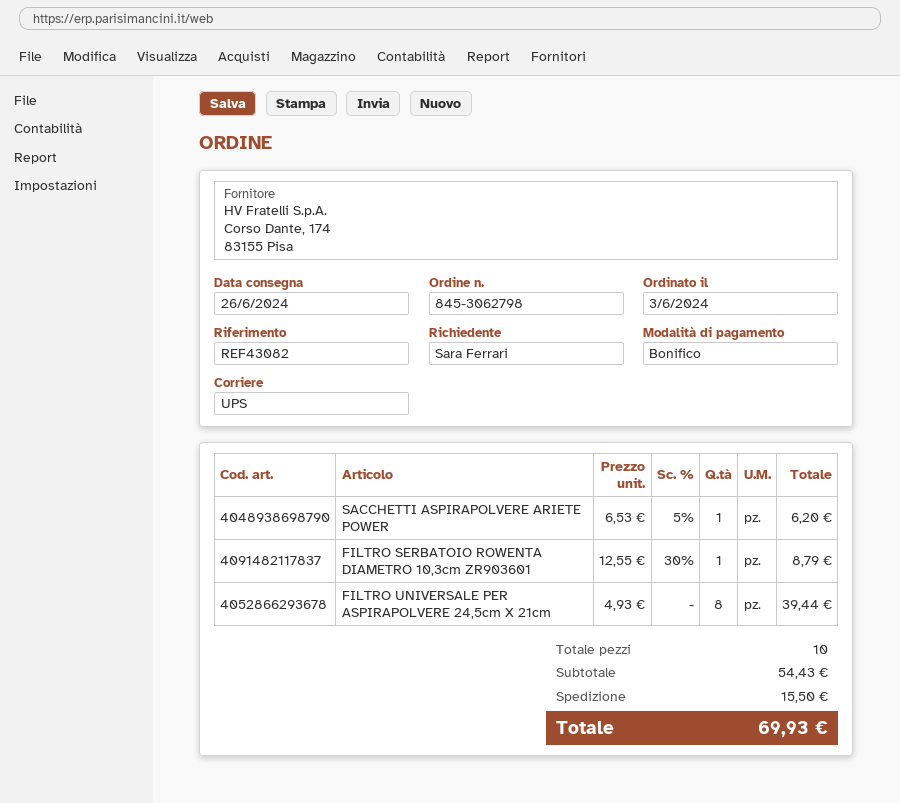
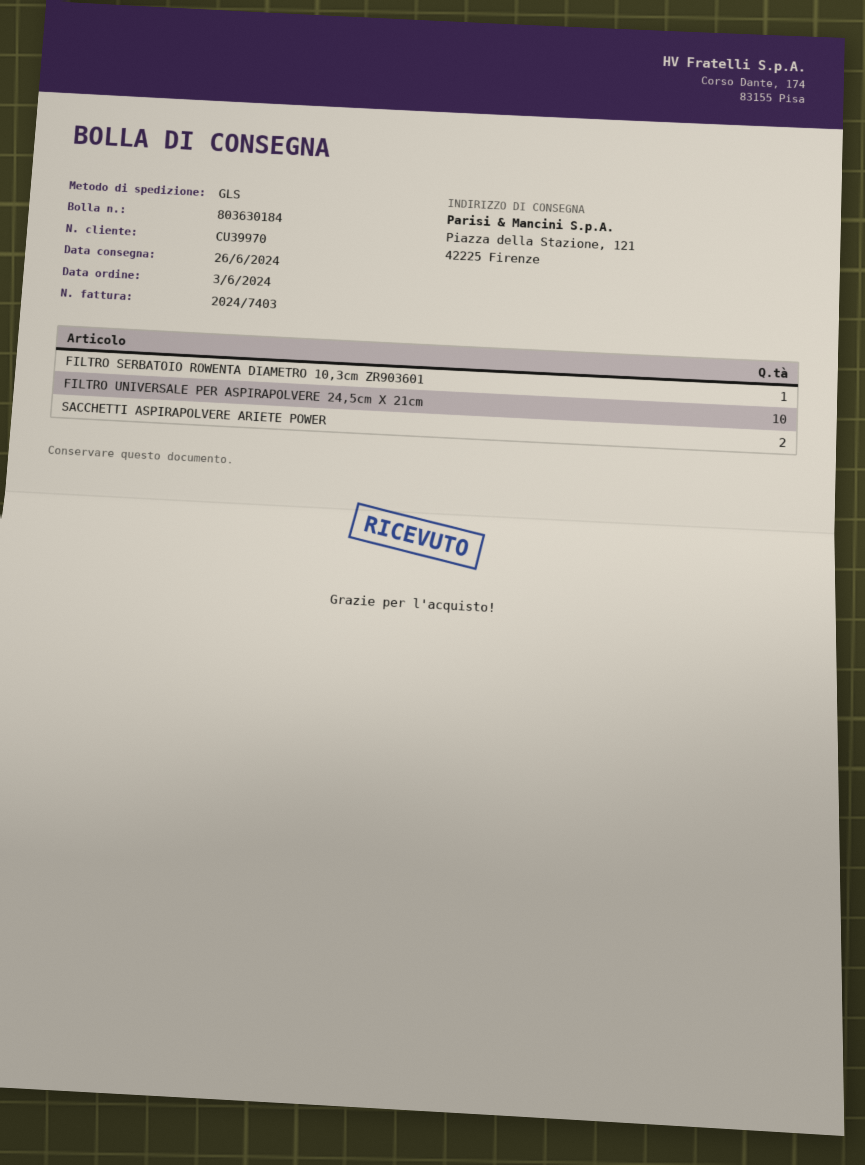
shipping method: UPS -> GLS
SACCHETTI ASPIRAPOLVERE ARIETE POWER: 1 -> 2
FILTRO UNIVERSALE PER ASPIRAPOLVERE 24,5cm X 21cm: 8 -> 10

